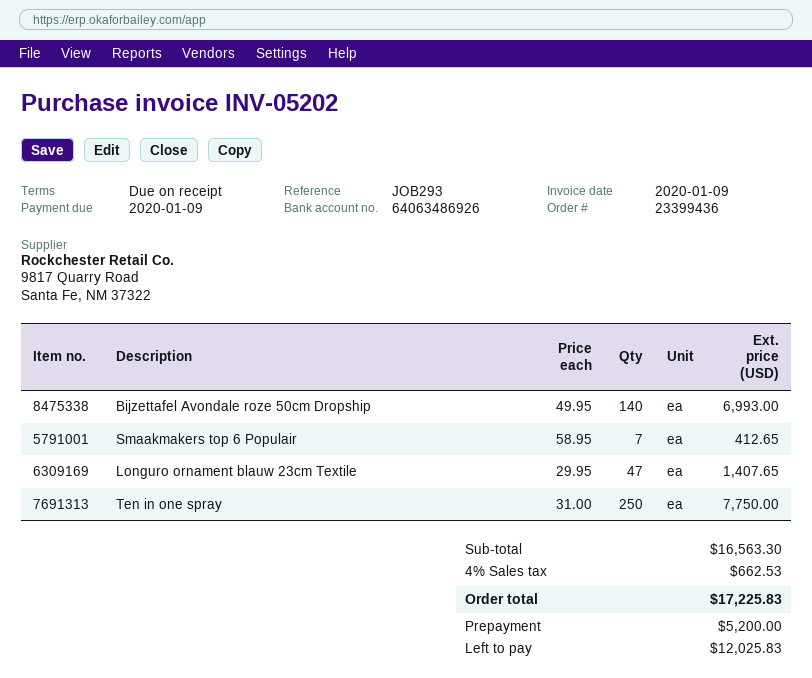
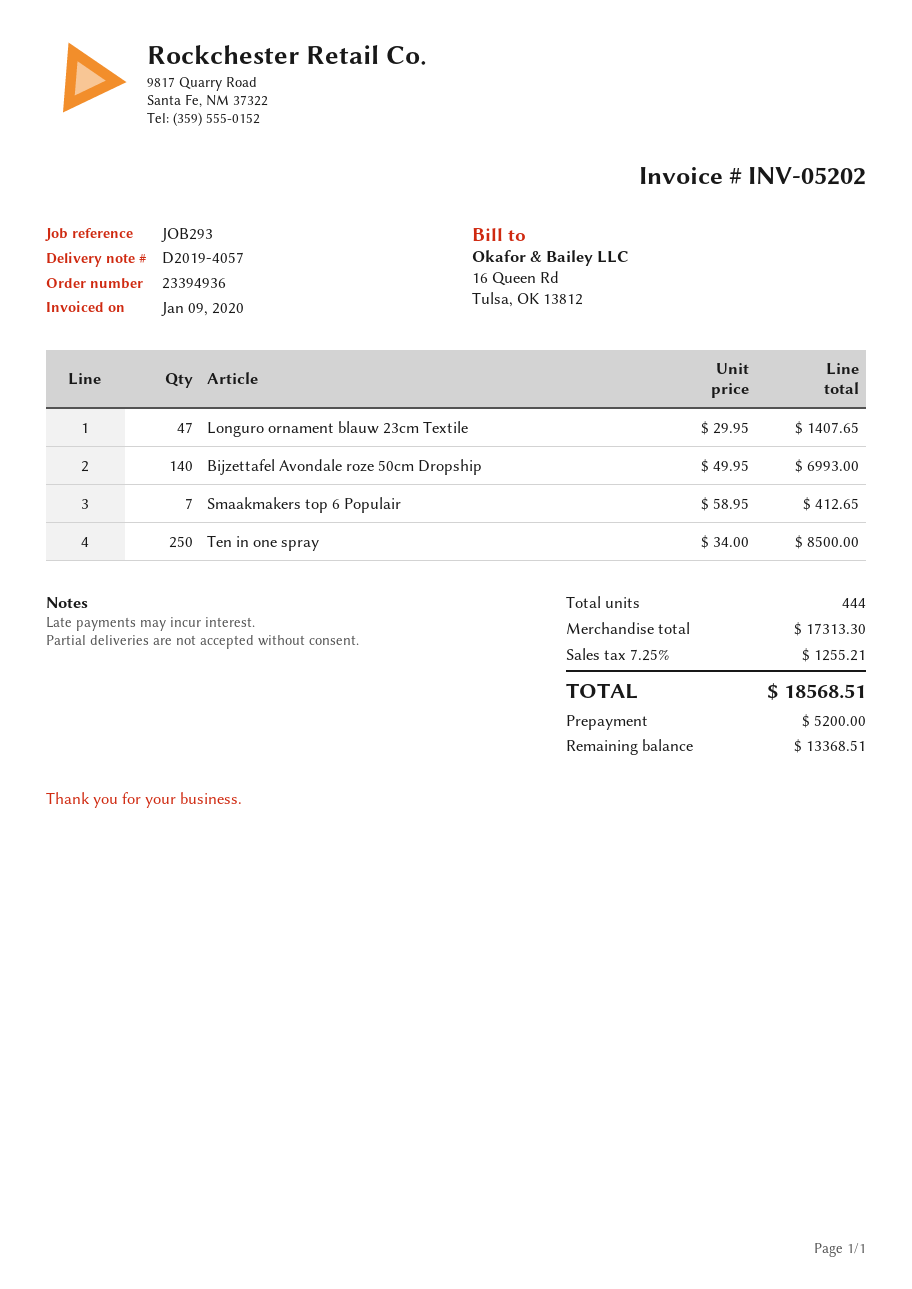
order number: 23399436 -> 23394936
Ten in one spray: 250 x 31.00 = 7750.00 -> 250 x 34.00 = 8500.00
subtotal: 16563.30 -> 17313.30
tax: 4% = 662.53 -> 7.25% = 1255.21
total: 17225.83 -> 18568.51
balance: 12025.83 -> 13368.51

